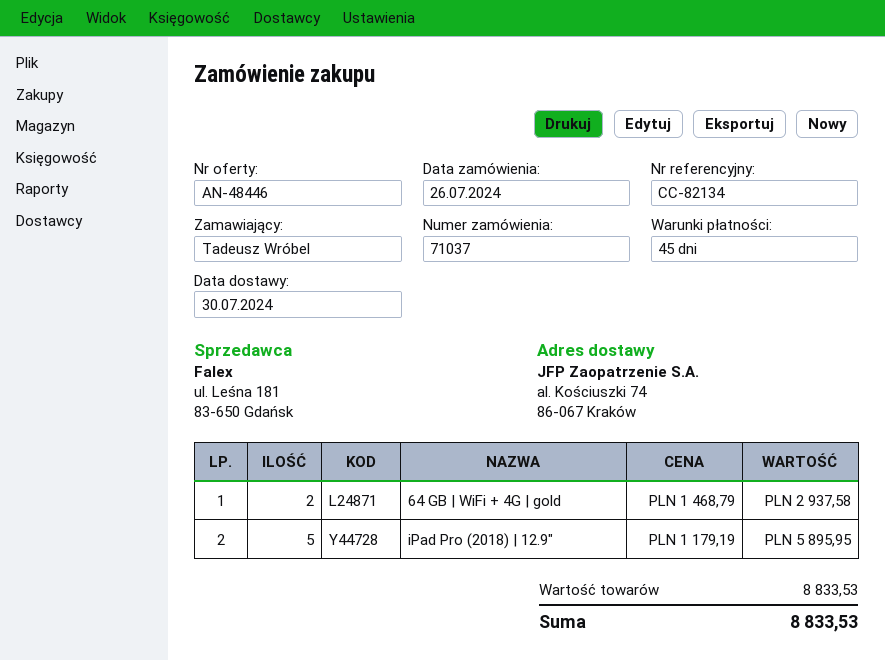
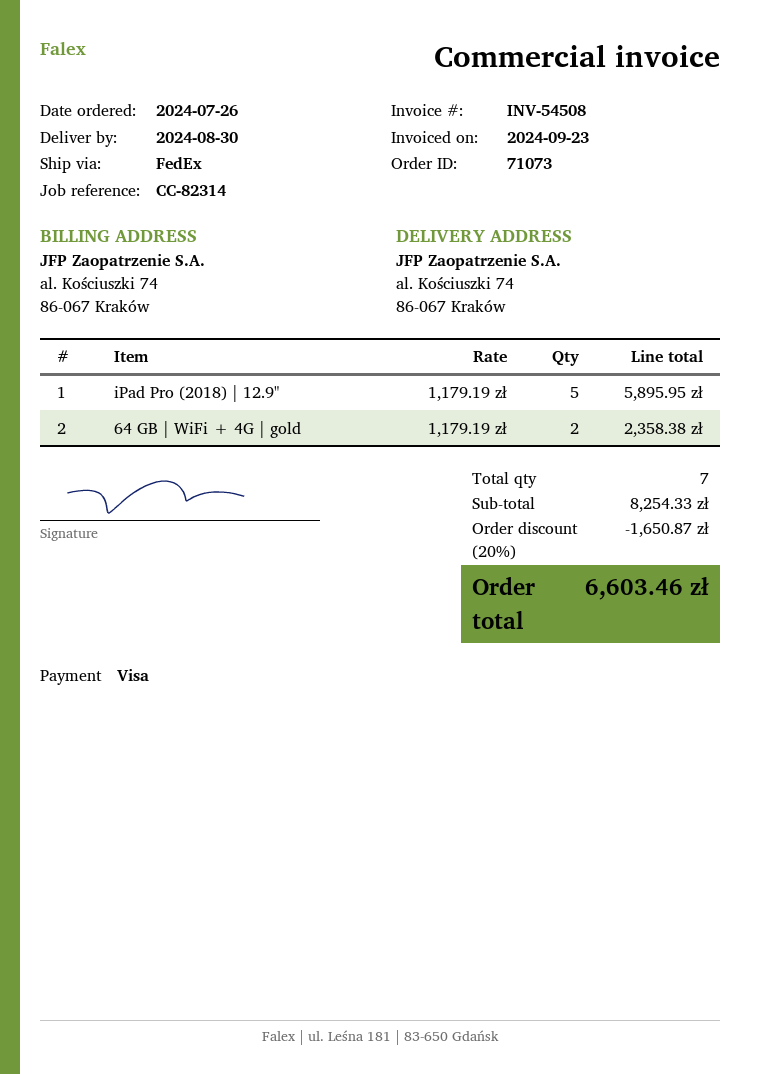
order number: 71037 -> 71073
delivery date: 2024-07-30 -> 2024-08-30
reference: CC-82134 -> CC-82314
64 GB | WiFi + 4G | gold: 2 x 1468.79 = 2937.58 -> 2 x 1179.19 = 2358.38
subtotal: 8833.53 -> 8254.33
discount: none -> 20% = 1650.87
total: 8833.53 -> 6603.46

